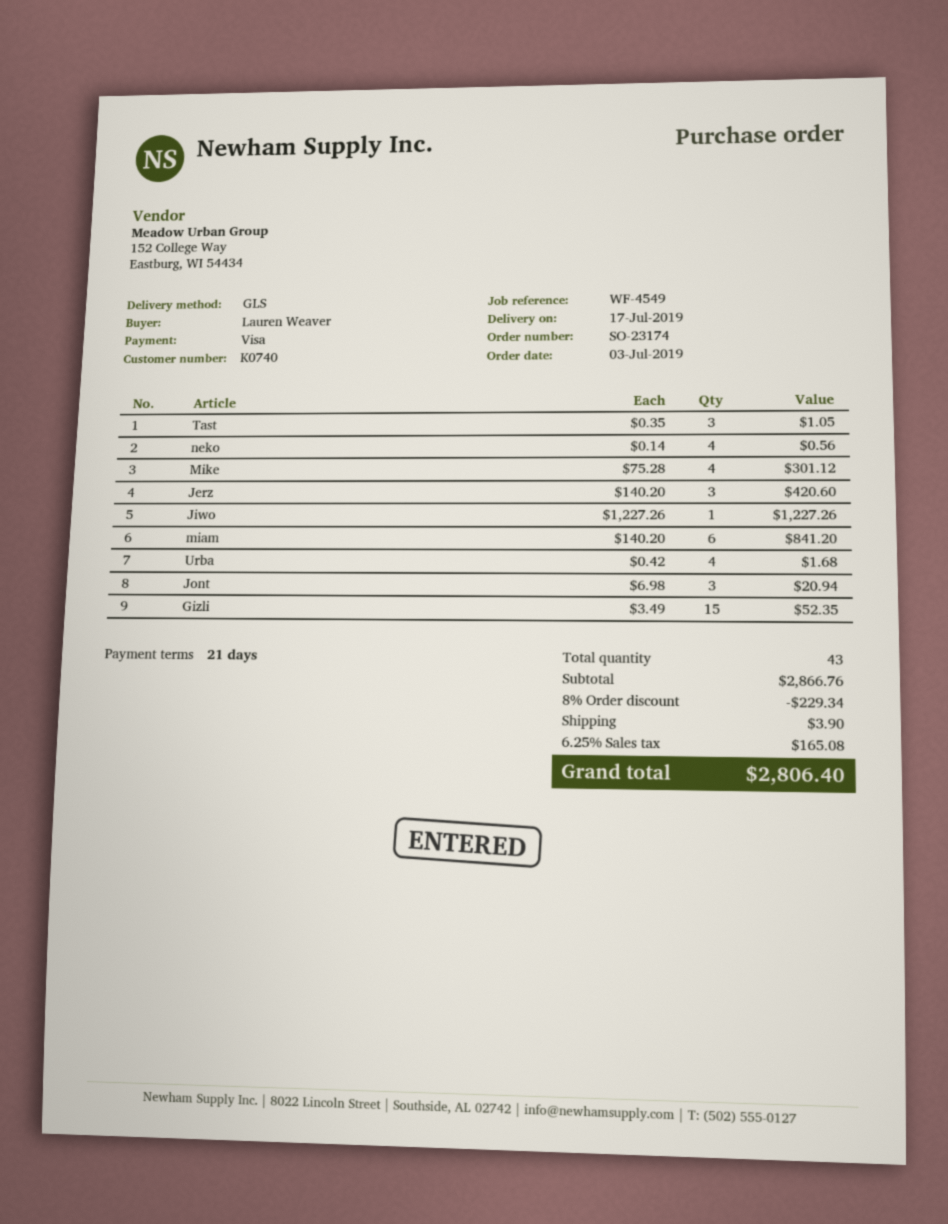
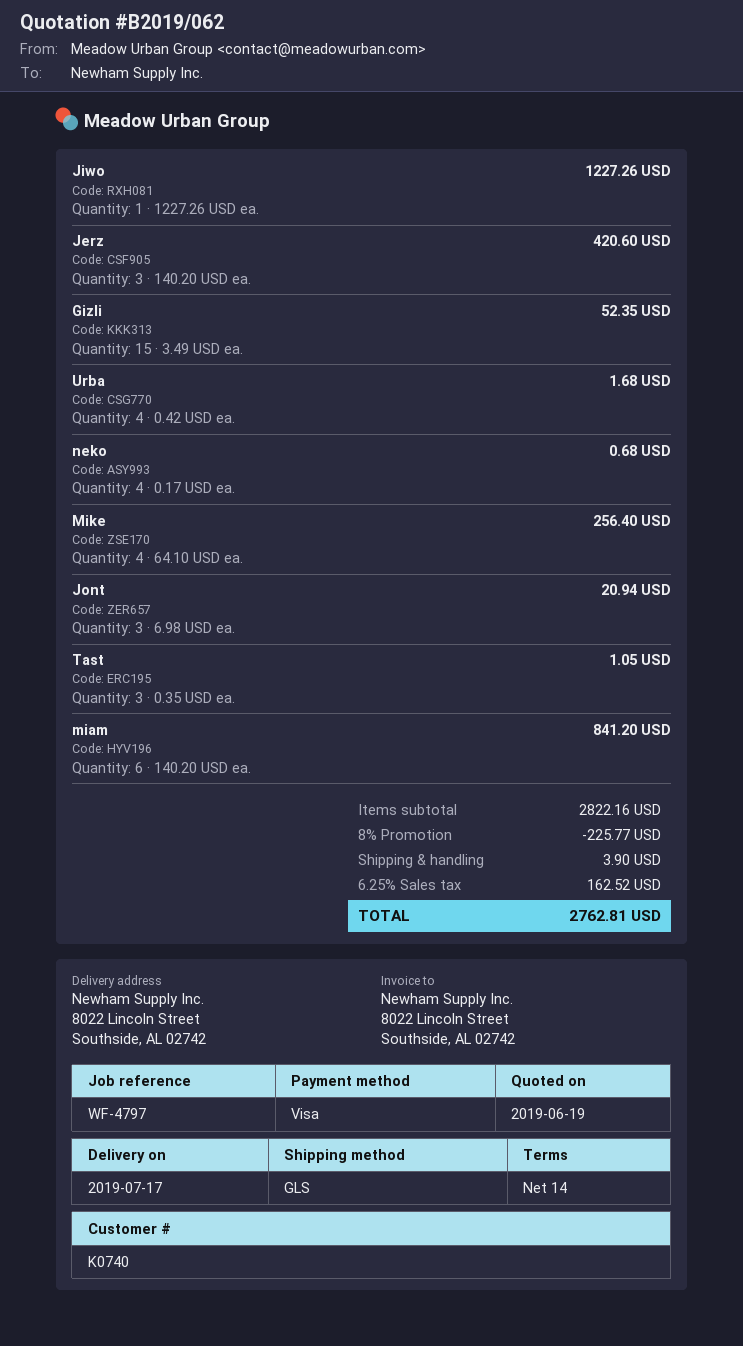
payment terms: 21 days -> 14 days
reference: WF-4549 -> WF-4797
neko: 4 x 0.14 = 0.56 -> 4 x 0.17 = 0.68
Mike: 4 x 75.28 = 301.12 -> 4 x 64.10 = 256.40
subtotal: 2866.76 -> 2822.16
discount: 8% = 229.34 -> 8% = 225.77
tax: 6.25% = 165.08 -> 6.25% = 162.52
total: 2806.40 -> 2762.81

